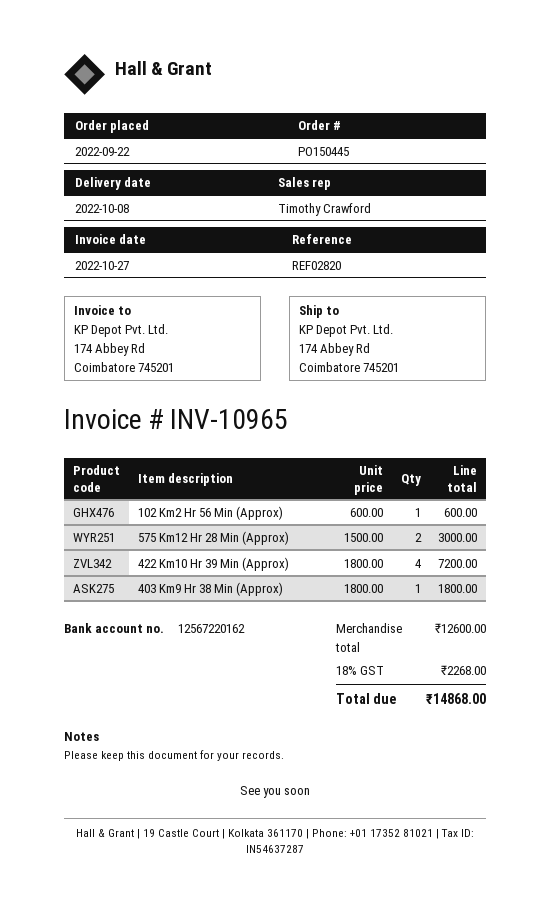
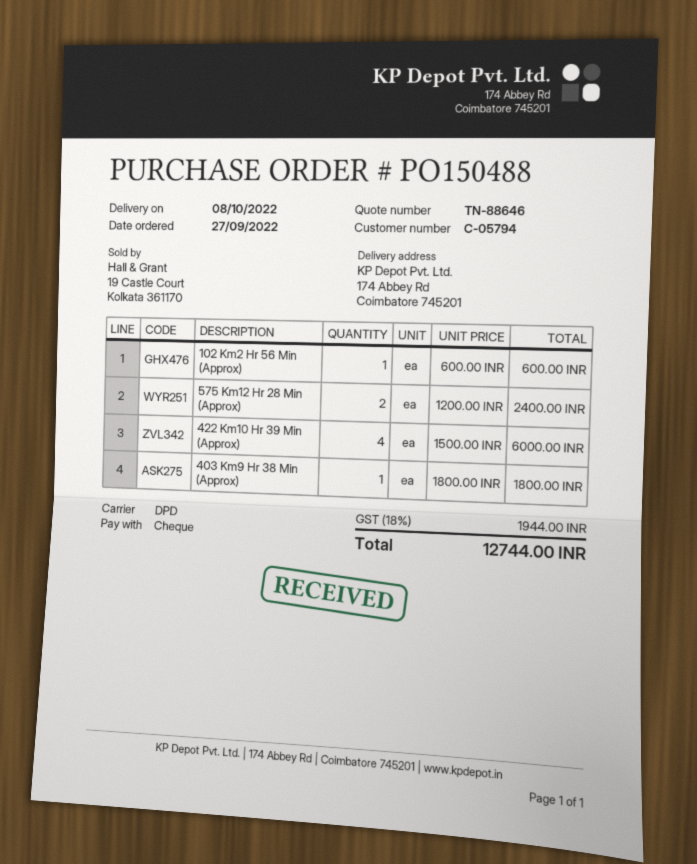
order number: PO150445 -> PO150488
order date: 2022-09-22 -> 2022-09-27
575 Km12 Hr 28 Min (Approx): 2 x 1500.00 = 3000.00 -> 2 x 1200.00 = 2400.00
422 Km10 Hr 39 Min (Approx): 4 x 1800.00 = 7200.00 -> 4 x 1500.00 = 6000.00
tax: 18% = 2268.00 -> 18% = 1944.00
total: 14868.00 -> 12744.00

